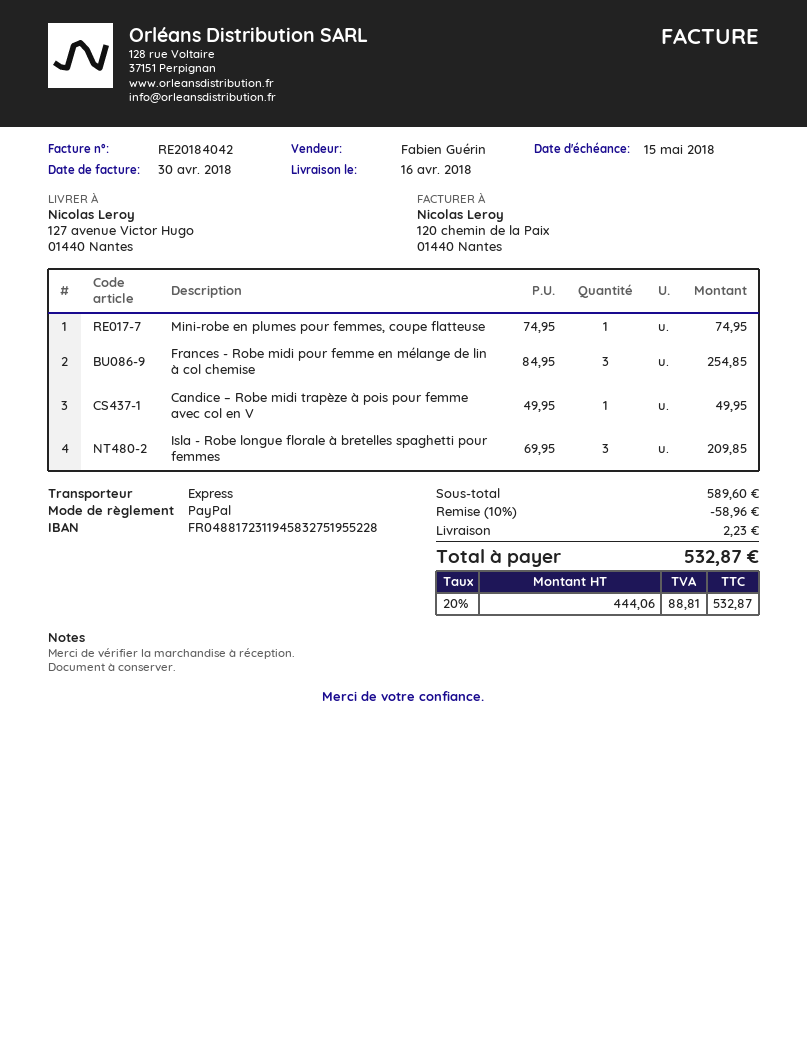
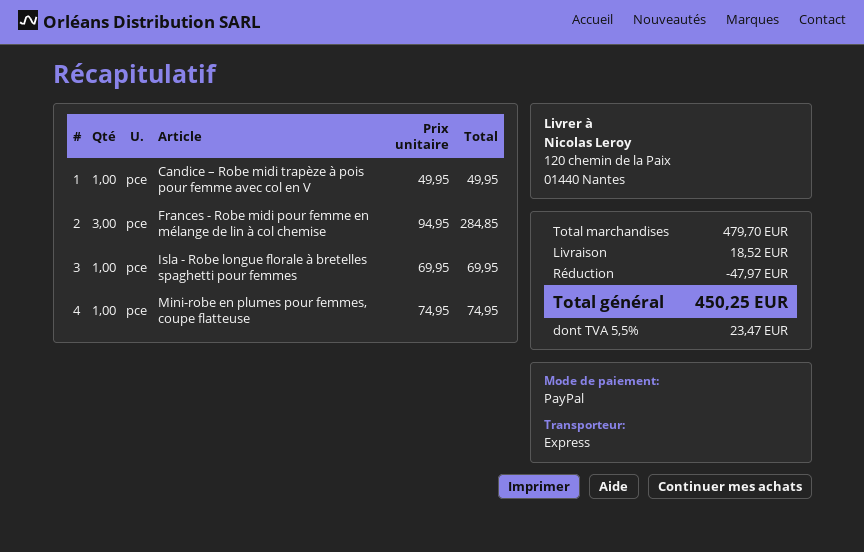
ship to: 127 avenue Victor Hugo, 01440 Nantes -> 120 chemin de la Paix, 01440 Nantes
Frances - Robe midi pour femme en mélange de lin à col chemise: 3 x 84.95 = 254.85 -> 3 x 94.95 = 284.85
Isla - Robe longue florale à bretelles spaghetti pour femmes: 3 x 69.95 = 209.85 -> 1 x 69.95 = 69.95
subtotal: 589.60 -> 479.70
discount: 58.96 -> 47.97
shipping: 2.23 -> 18.52
tax: 20% = 88.81 -> 5.5% = 23.47
total: 532.87 -> 450.25

